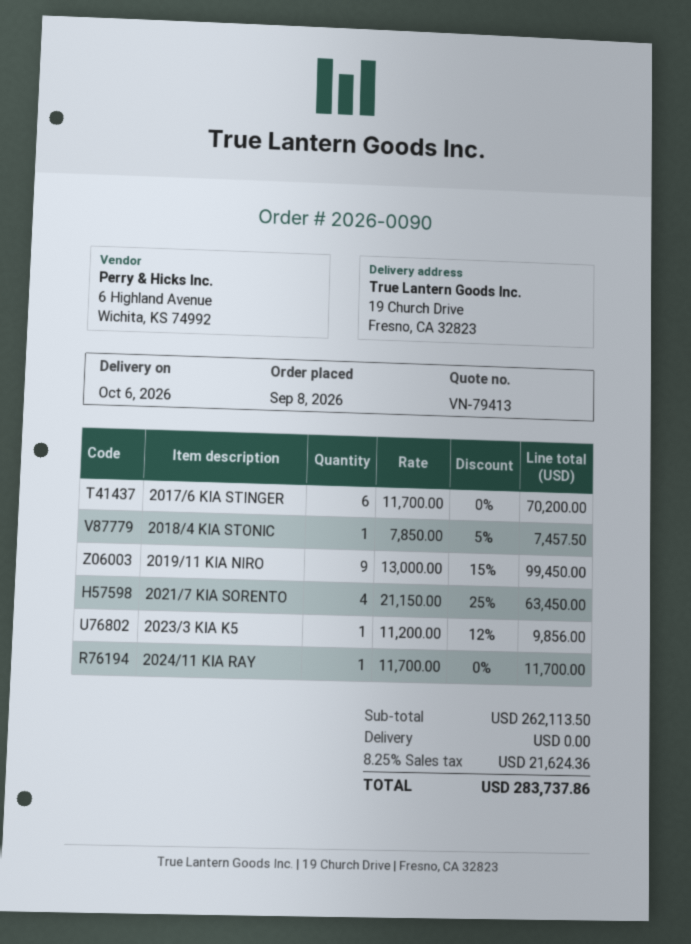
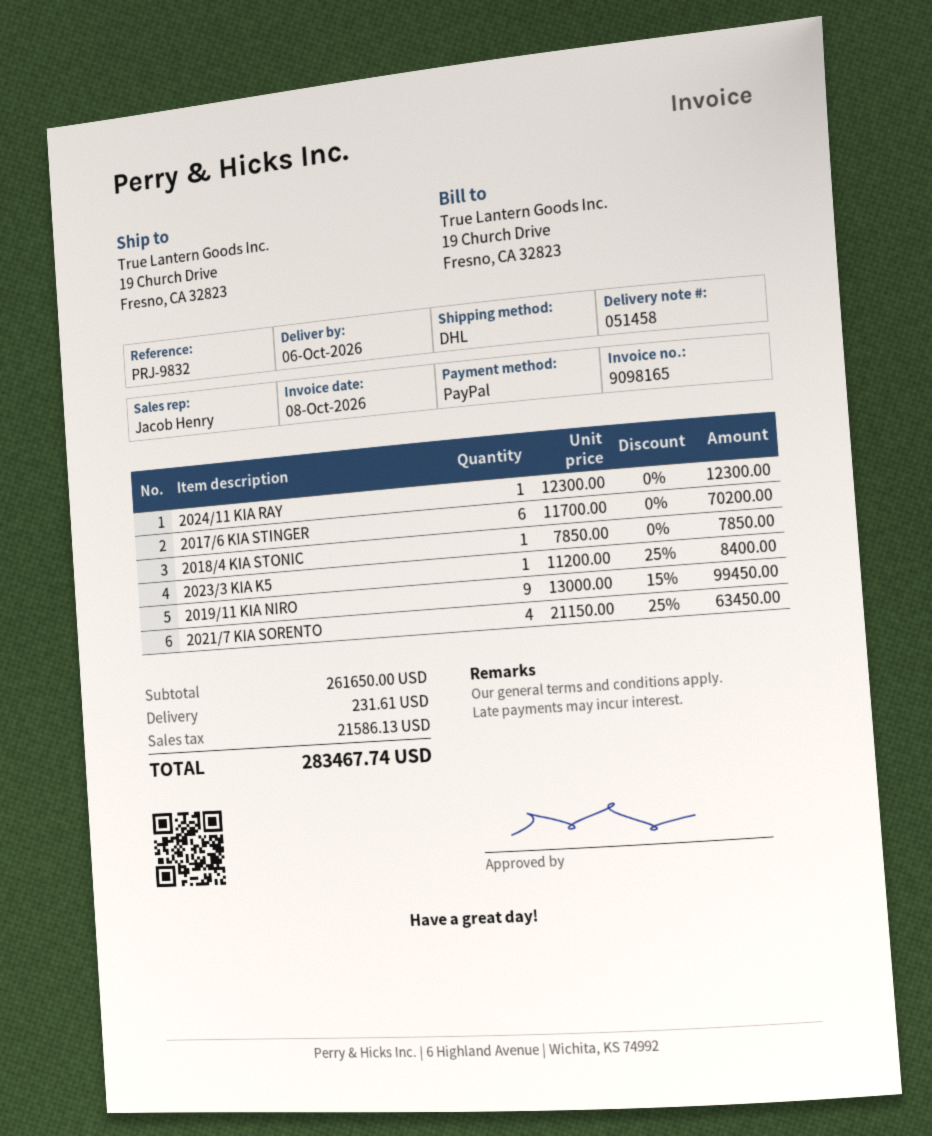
2018/4 KIA STONIC: 1 x 7850.00 - 5% = 7457.50 -> 1 x 7850.00 = 7850.00
2023/3 KIA K5: 1 x 11200.00 - 12% = 9856.00 -> 1 x 11200.00 - 25% = 8400.00
2024/11 KIA RAY: 1 x 11700.00 = 11700.00 -> 1 x 12300.00 = 12300.00
subtotal: 262113.50 -> 261650.00
shipping: 0.00 -> 231.61
tax: 21624.36 -> 21586.13
total: 283737.86 -> 283467.74

